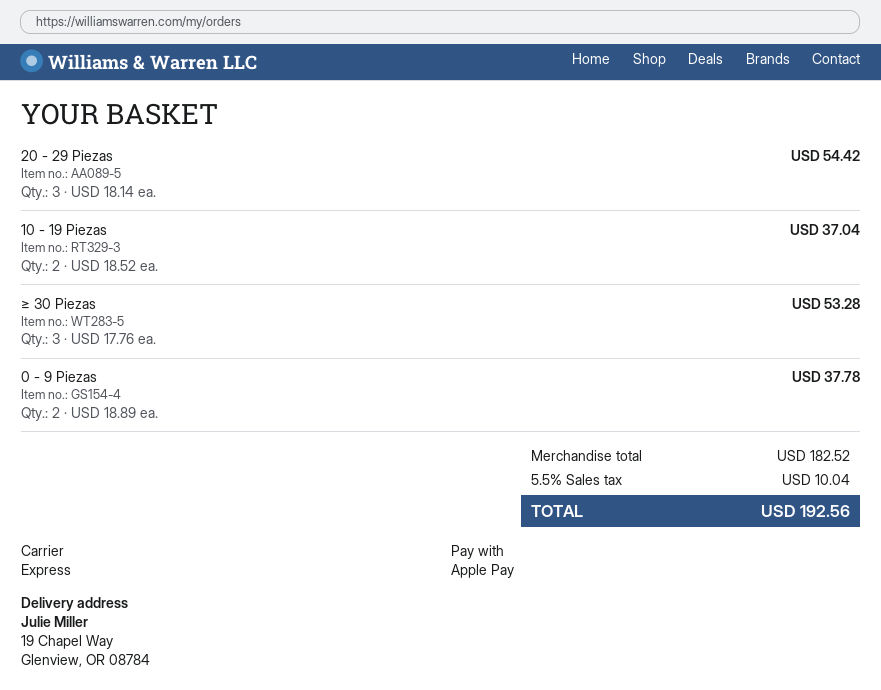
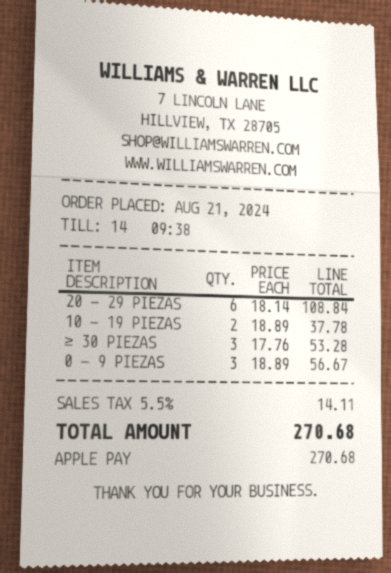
20 - 29 Piezas: 3 x 18.14 = 54.42 -> 6 x 18.14 = 108.84
10 - 19 Piezas: 2 x 18.52 = 37.04 -> 2 x 18.89 = 37.78
0 - 9 Piezas: 2 x 18.89 = 37.78 -> 3 x 18.89 = 56.67
tax: 5.5% = 10.04 -> 5.5% = 14.11
total: 192.56 -> 270.68

